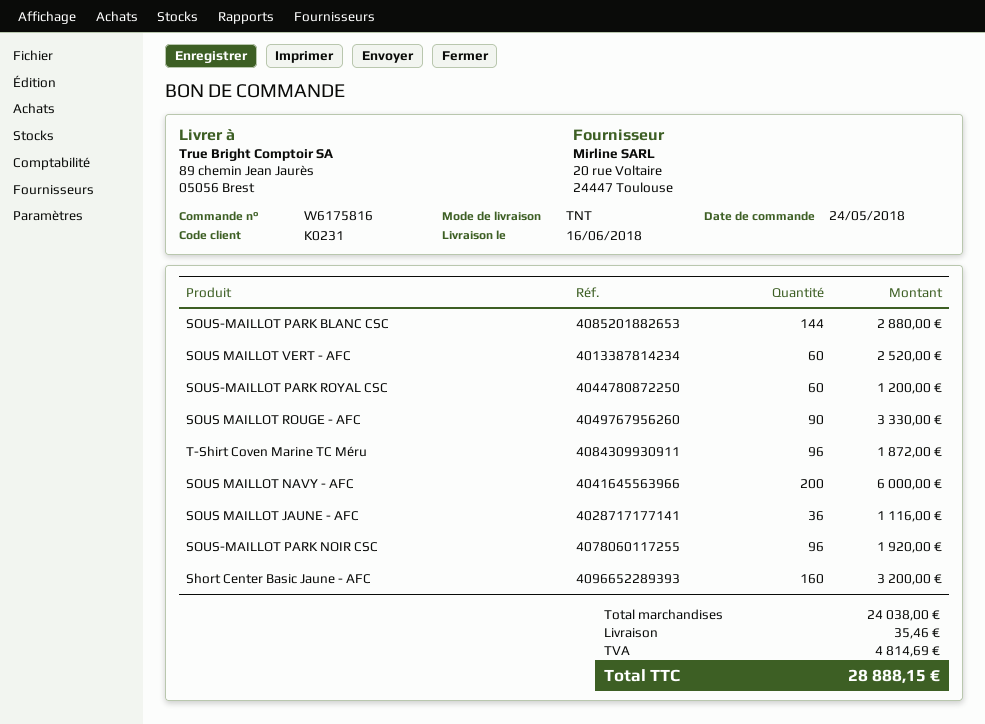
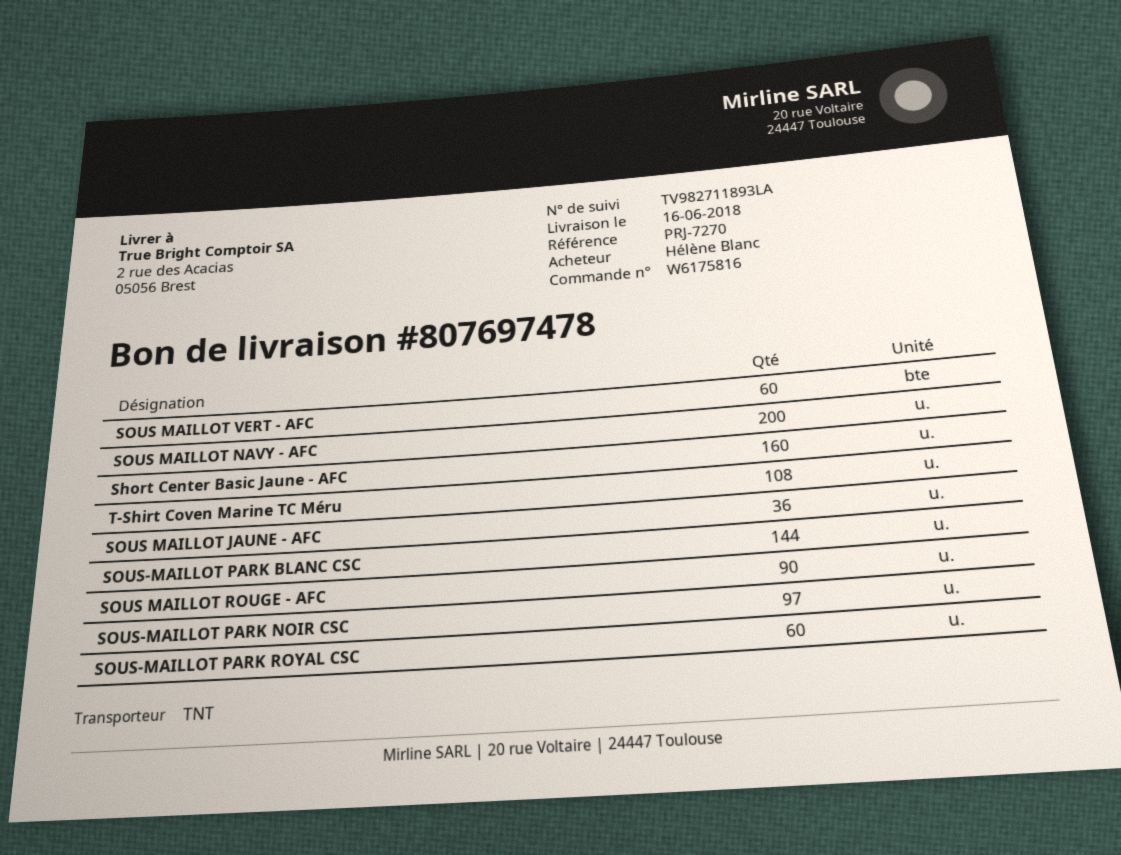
ship to: 89 chemin Jean Jaurès, 05056 Brest -> 2 rue des Acacias, 05056 Brest
T-Shirt Coven Marine TC Méru: 96 -> 108
SOUS-MAILLOT PARK NOIR CSC: 96 -> 97

